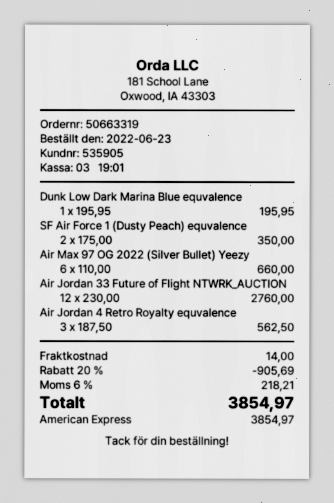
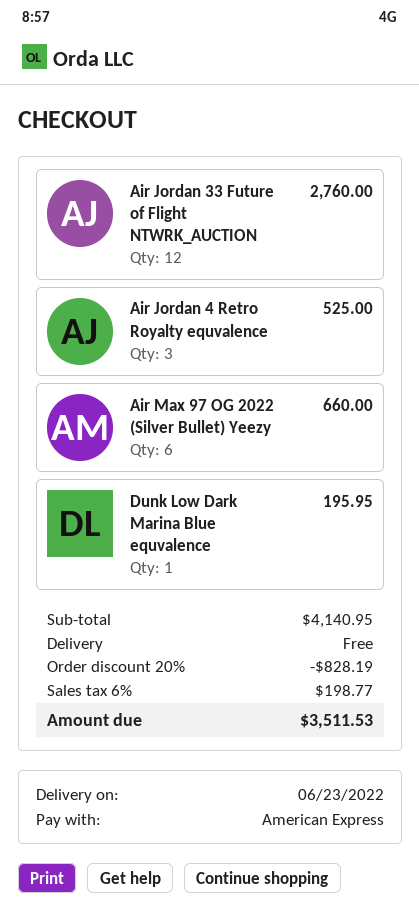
SF Air Force 1 (Dusty Peach) equvalence: 2 for 350.00 -> none
Air Jordan 4 Retro Royalty equvalence: 3 for 562.50 -> 3 for 525.00
discount: 20% = 905.69 -> 20% = 828.19
shipping: 14.00 -> 0.00
tax: 6% = 218.21 -> 6% = 198.77
total: 3854.97 -> 3511.53

